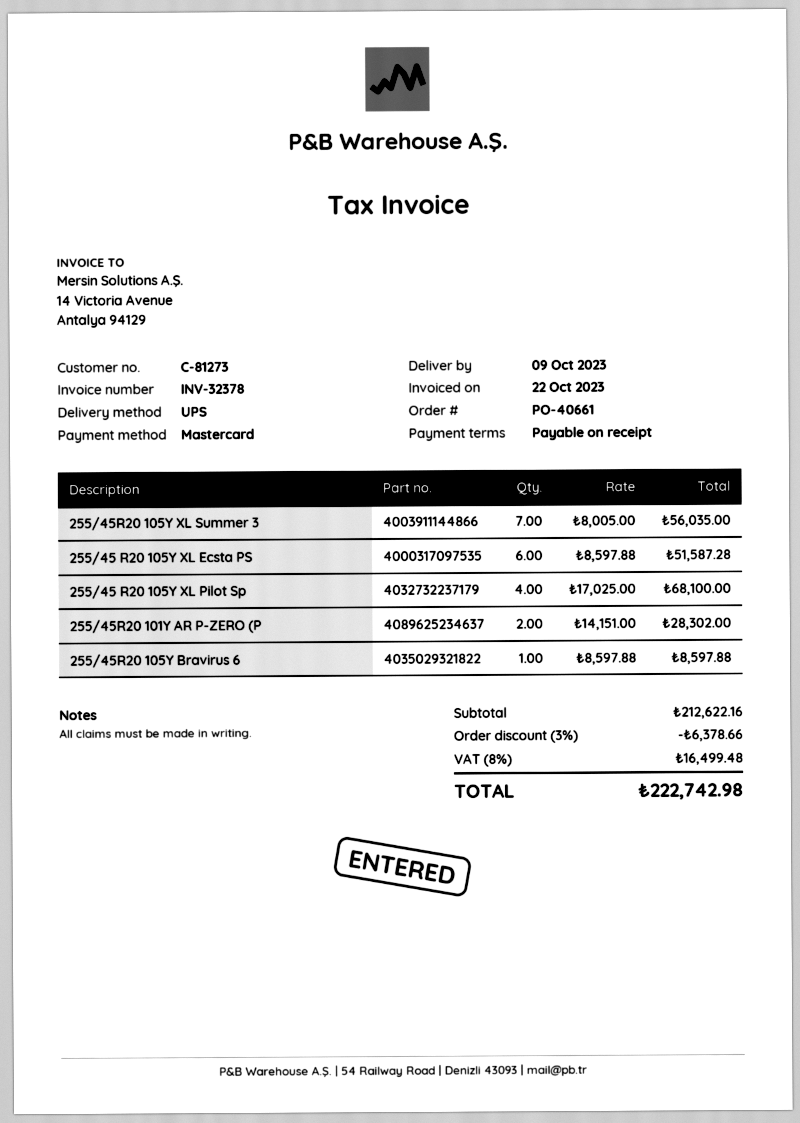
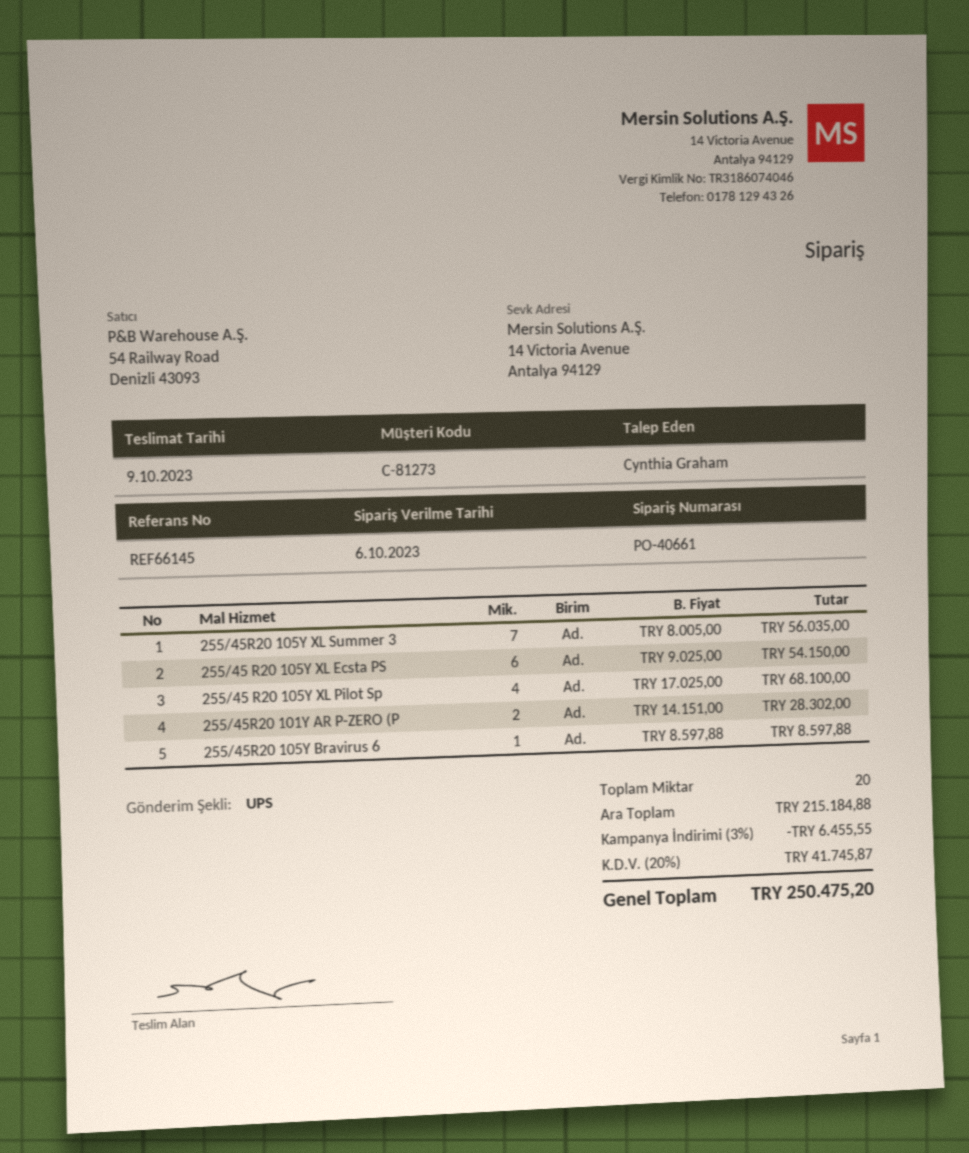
255/45 R20 105Y XL Ecsta PS: 6 x 8597.88 = 51587.28 -> 6 x 9025.00 = 54150.00
subtotal: 212622.16 -> 215184.88
discount: 3% = 6378.66 -> 3% = 6455.55
tax: 8% = 16499.48 -> 20% = 41745.87
total: 222742.98 -> 250475.20

